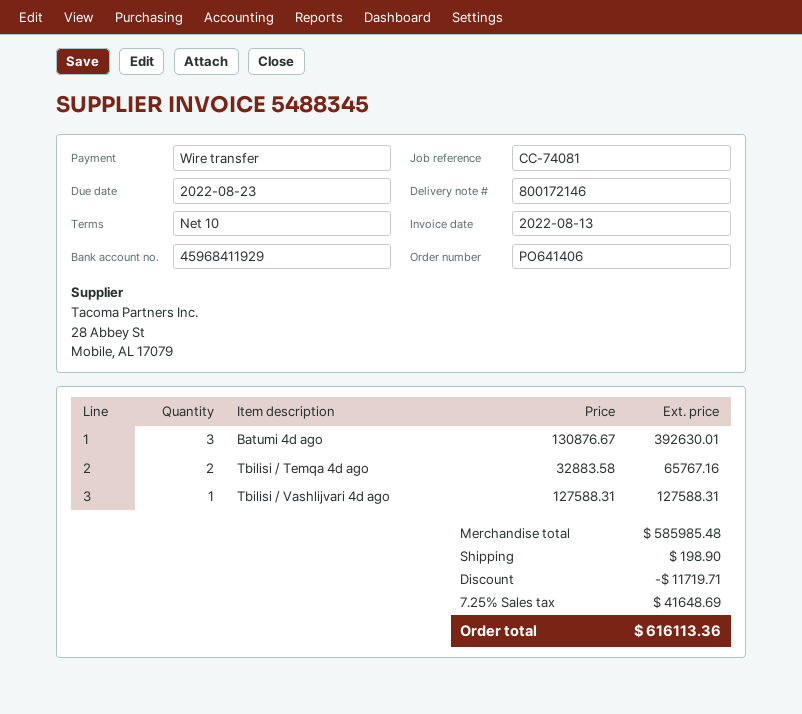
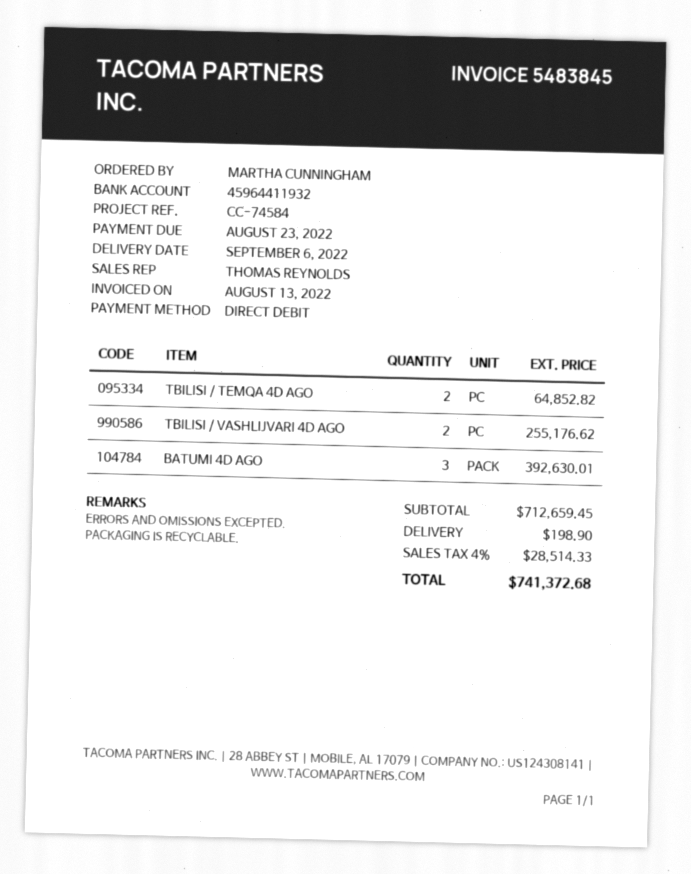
invoice number: 5488345 -> 5483845
reference: CC-74081 -> CC-74584
payment method: bank transfer -> direct debit
bank account: 45968411929 -> 45964411932
Tbilisi / Temqa 4d ago: 2 for 65767.16 -> 2 for 64852.82
Tbilisi / Vashlijvari 4d ago: 1 for 127588.31 -> 2 for 255176.62
subtotal: 585985.48 -> 712659.45
discount: 11719.71 -> none
tax: 7.25% = 41648.69 -> 4% = 28514.33
total: 616113.36 -> 741372.68

